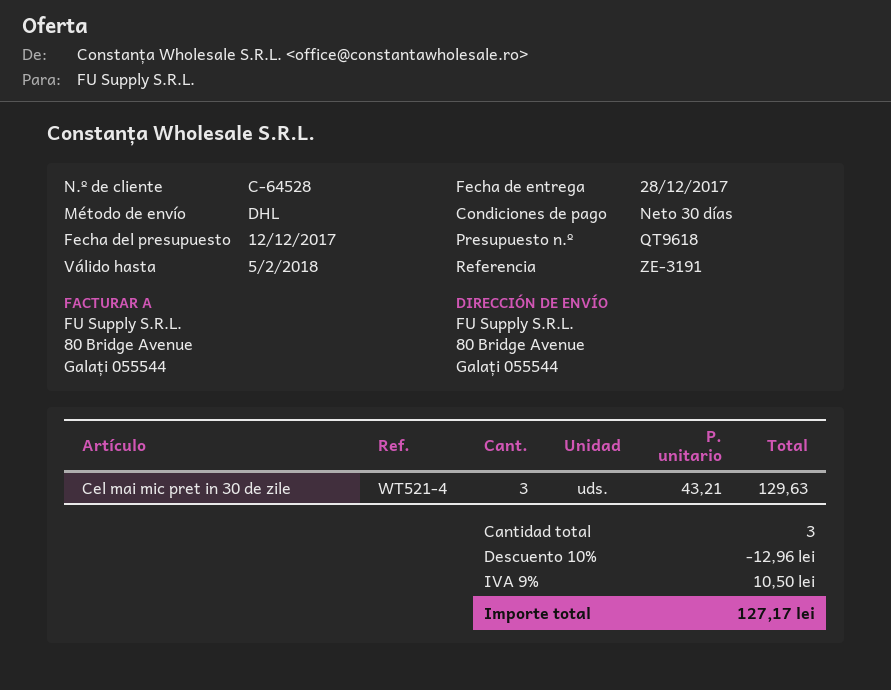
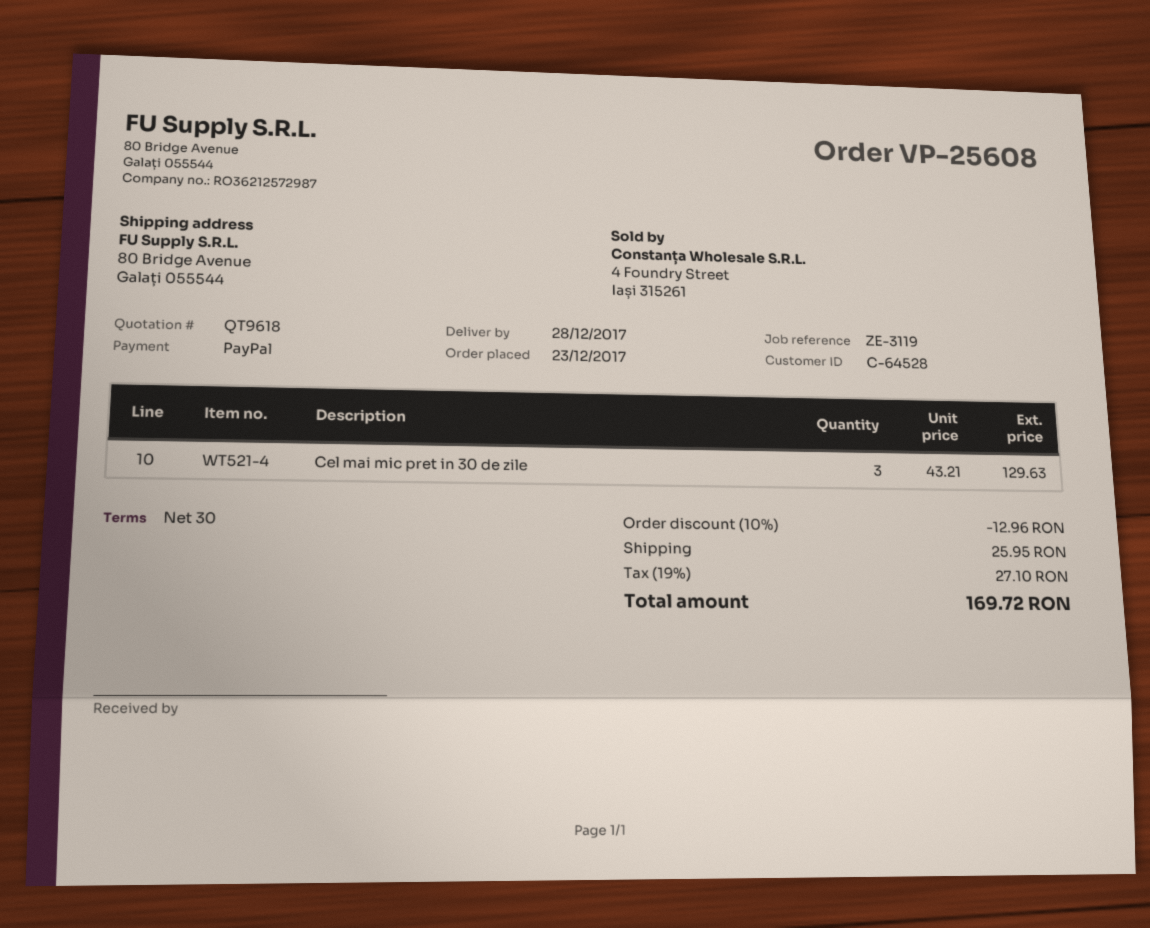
reference: ZE-3191 -> ZE-3119
shipping: none -> 25.95
tax: 9% = 10.50 -> 19% = 27.10
total: 127.17 -> 169.72

